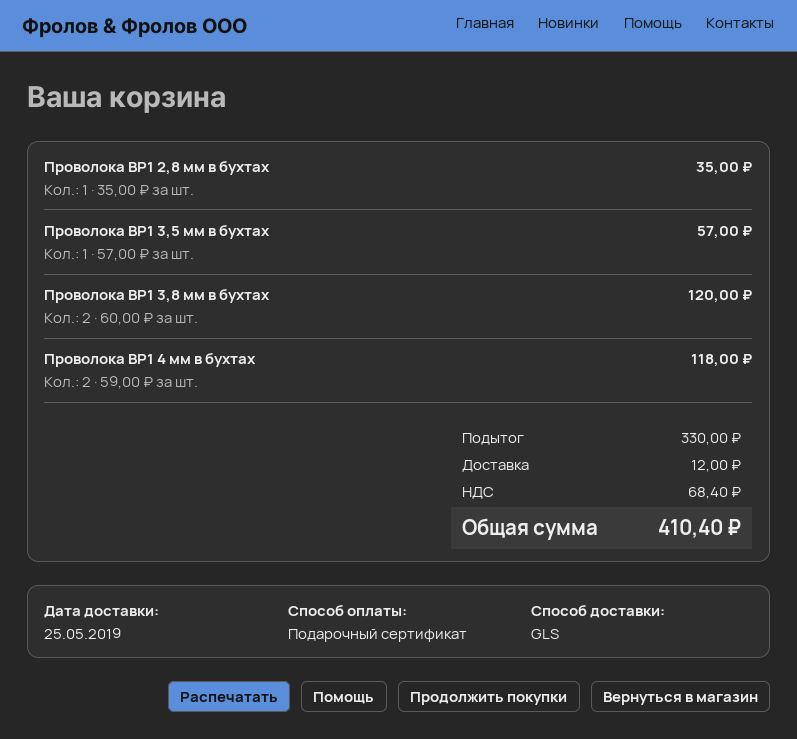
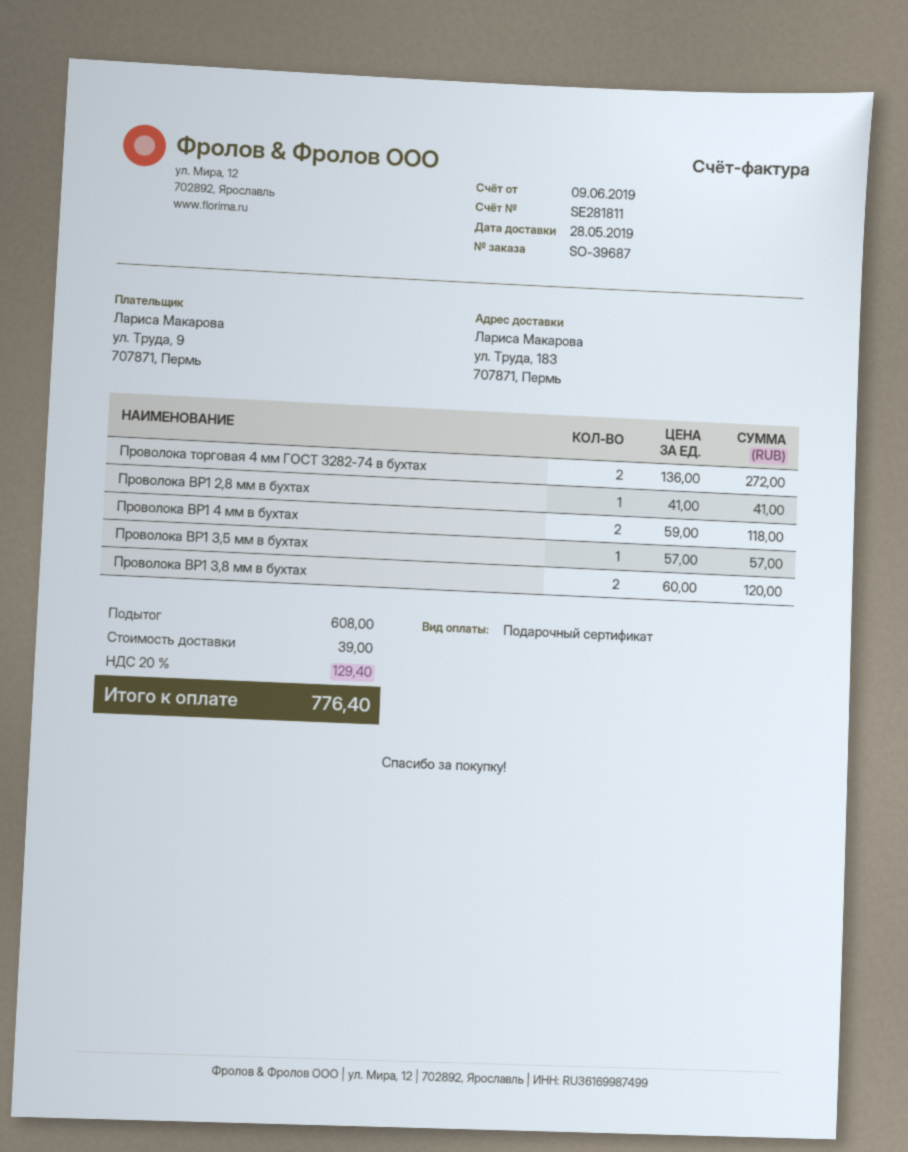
delivery date: 2019-05-25 -> 2019-05-28
Проволока ВР1 2,8 мм в бухтах: 1 x 35.00 = 35.00 -> 1 x 41.00 = 41.00
Проволока торговая 4 мм ГОСТ 3282-74 в бухтах: none -> 2 x 136.00 = 272.00
subtotal: 330.00 -> 608.00
shipping: 12.00 -> 39.00
tax: 68.40 -> 129.40
total: 410.40 -> 776.40

